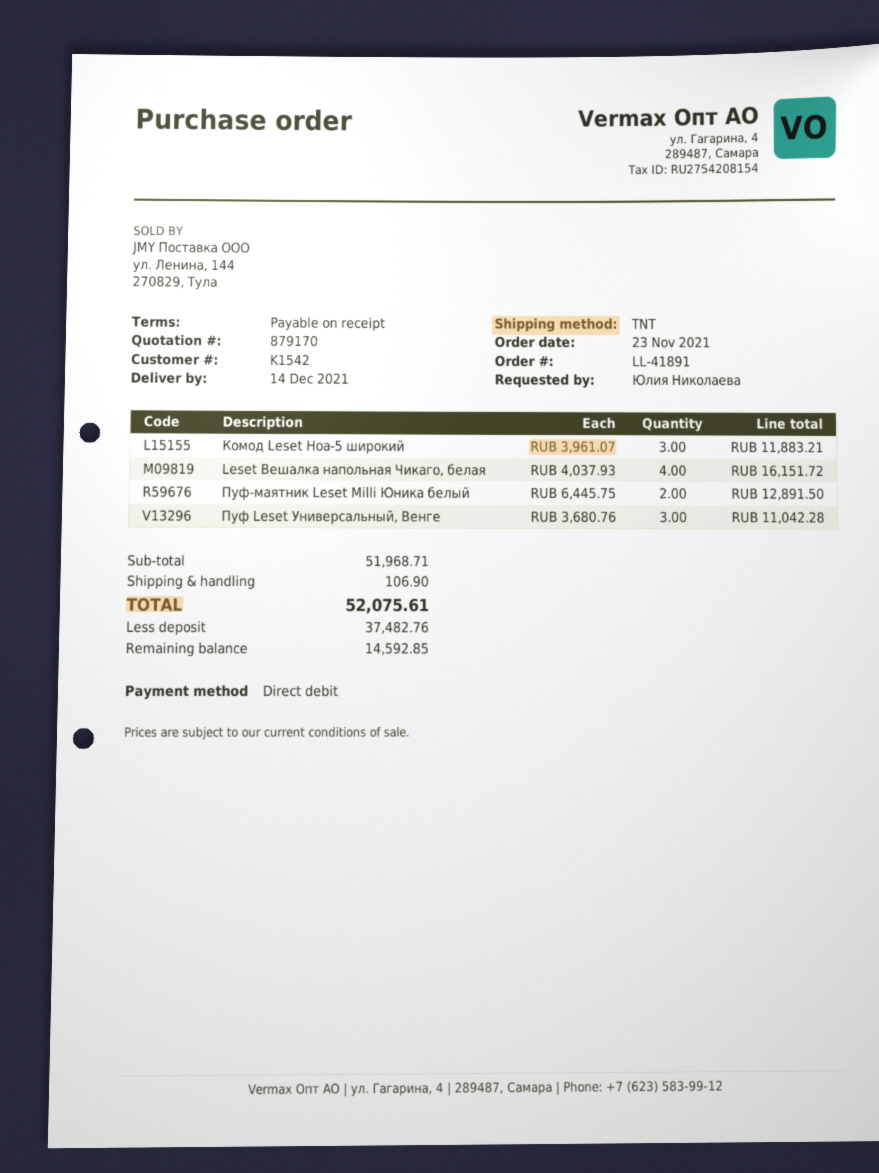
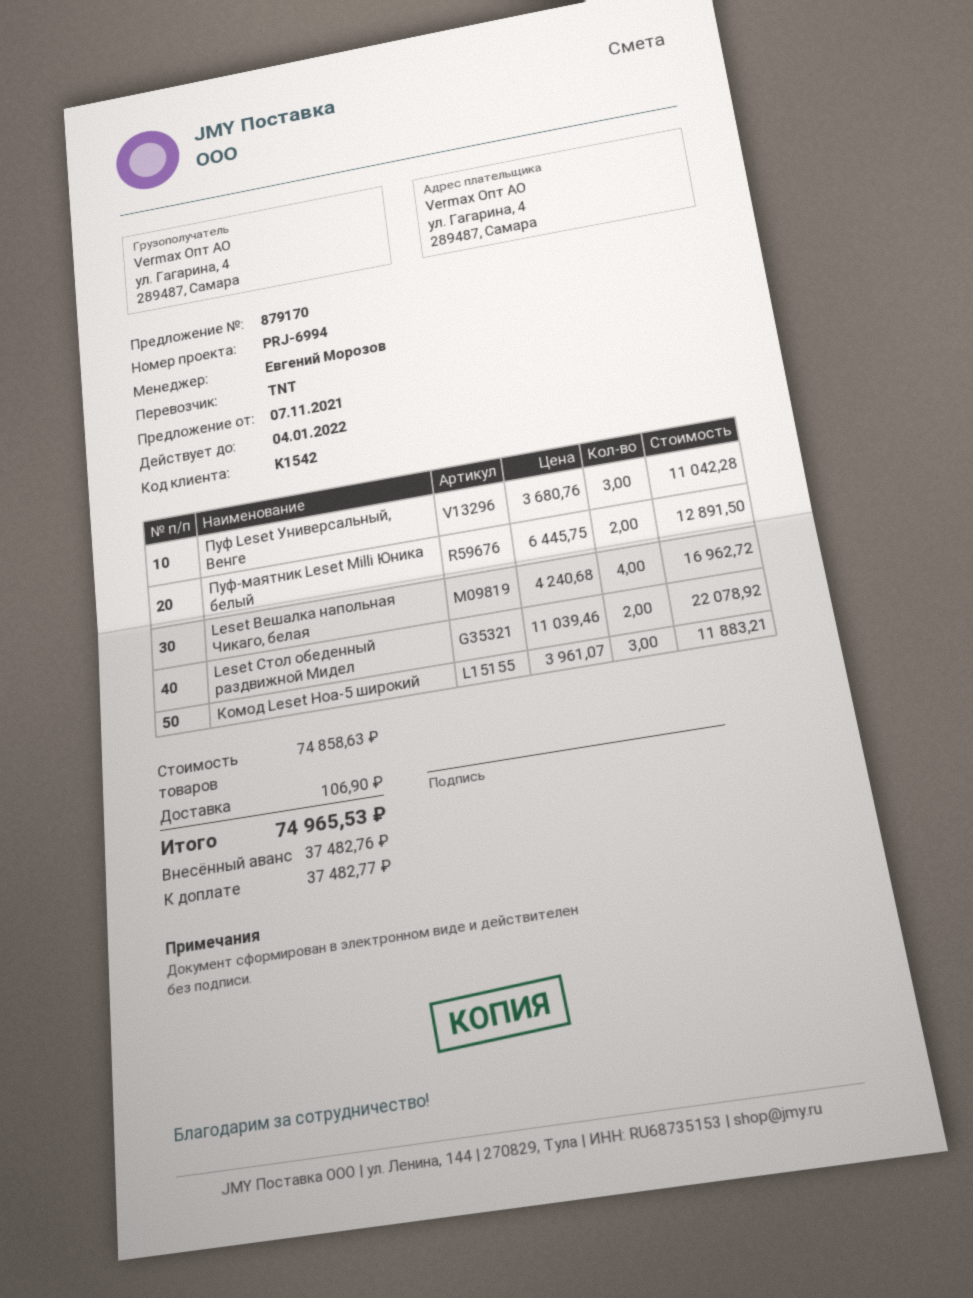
Leset Вешалка напольная Чикаго, белая: 4 x 4037.93 = 16151.72 -> 4 x 4240.68 = 16962.72
Leset Стол обеденный раздвижной Мидел: none -> 2 x 11039.46 = 22078.92
subtotal: 51968.71 -> 74858.63
total: 52075.61 -> 74965.53
balance: 14592.85 -> 37482.77

